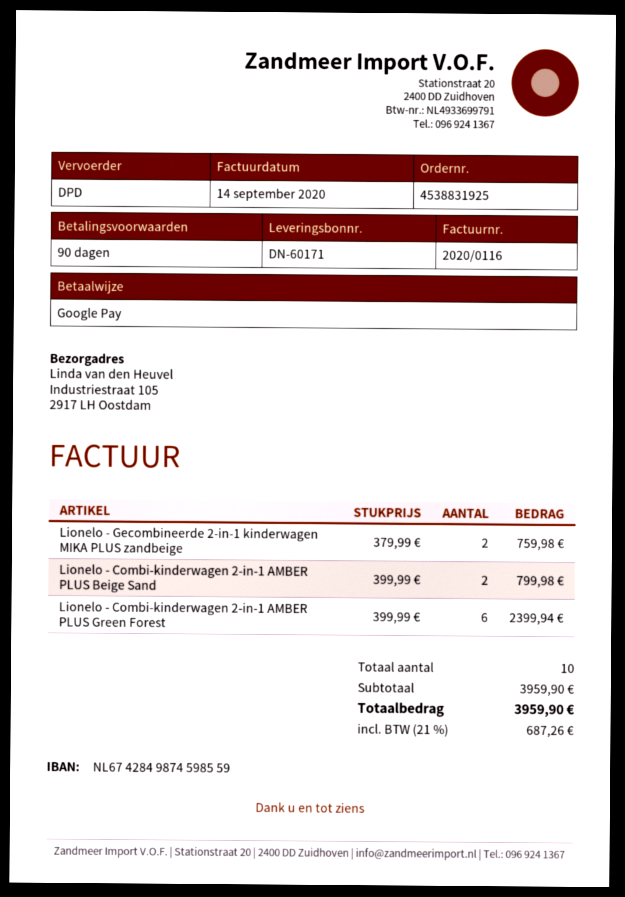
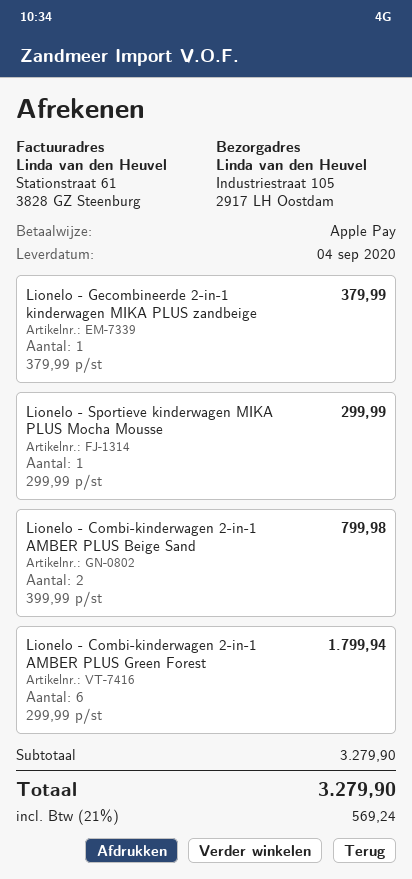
payment method: Google Pay -> Apple Pay
Lionelo - Gecombineerde 2-in-1 kinderwagen MIKA PLUS zandbeige: 2 x 379.99 = 759.98 -> 1 x 379.99 = 379.99
Lionelo - Combi-kinderwagen 2-in-1 AMBER PLUS Green Forest: 6 x 399.99 = 2399.94 -> 6 x 299.99 = 1799.94
Lionelo - Sportieve kinderwagen MIKA PLUS Mocha Mousse: none -> 1 x 299.99 = 299.99
subtotal: 3959.90 -> 3279.90
tax: 21% = 687.26 -> 21% = 569.24
total: 3959.90 -> 3279.90

